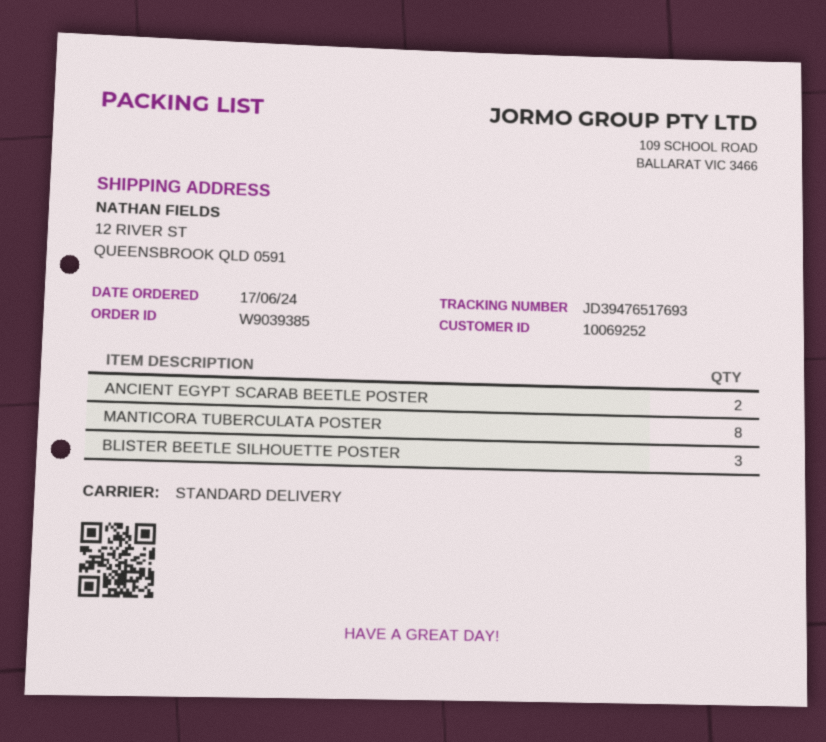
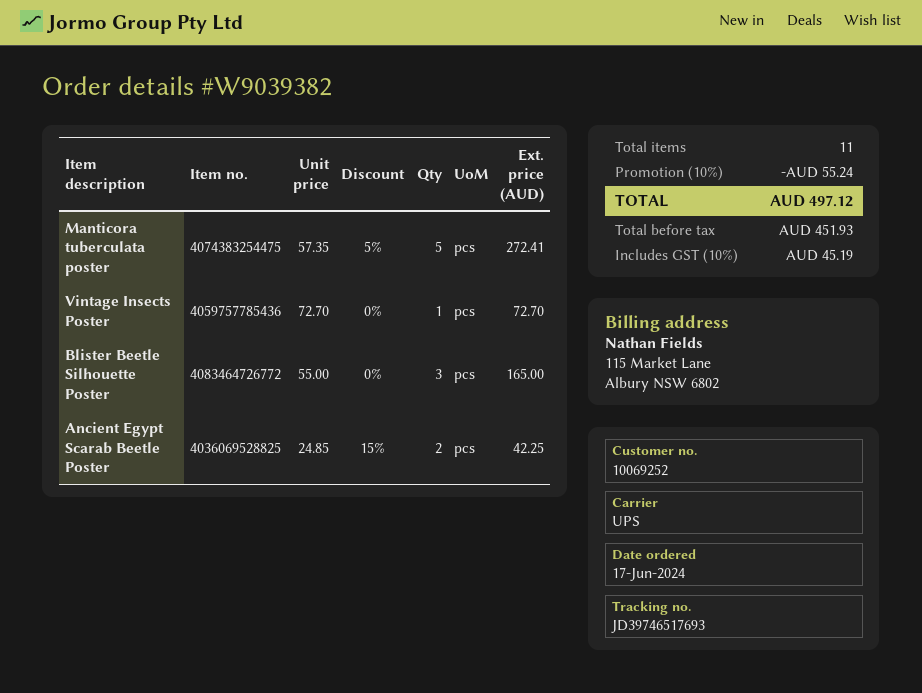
order number: W9039385 -> W9039382
shipping method: standard -> UPS
tracking number: JD39476517693 -> JD39746517693
MANTICORA TUBERCULATA POSTER: 8 -> 5
Vintage Insects Poster: none -> 1

